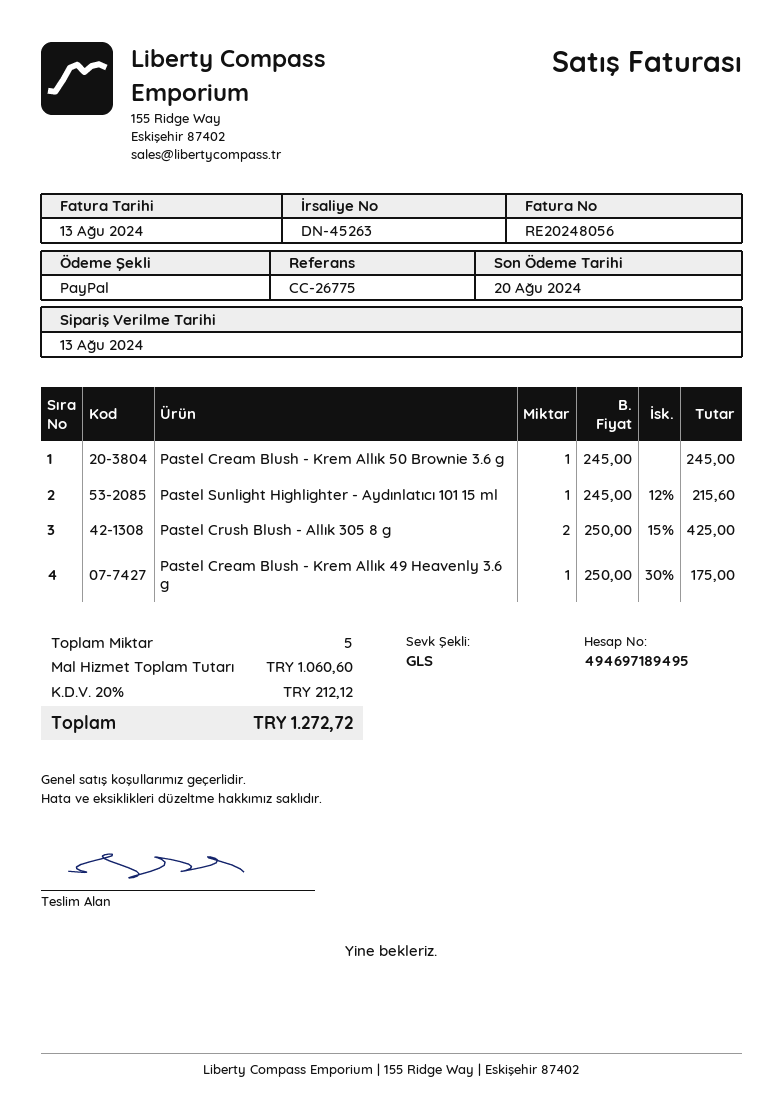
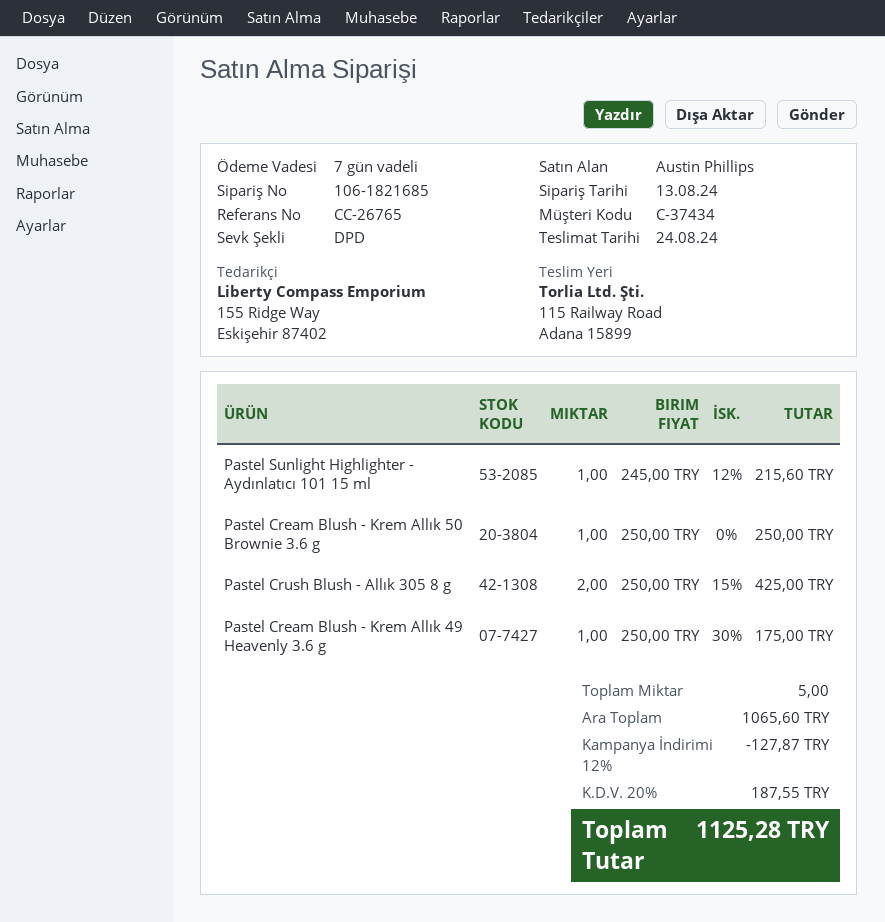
reference: CC-26775 -> CC-26765
shipping method: GLS -> DPD
Pastel Cream Blush - Krem Allık 50 Brownie 3.6 g: 1 x 245.00 = 245.00 -> 1 x 250.00 = 250.00
subtotal: 1060.60 -> 1065.60
discount: none -> 12% = 127.87
tax: 20% = 212.12 -> 20% = 187.55
total: 1272.72 -> 1125.28

